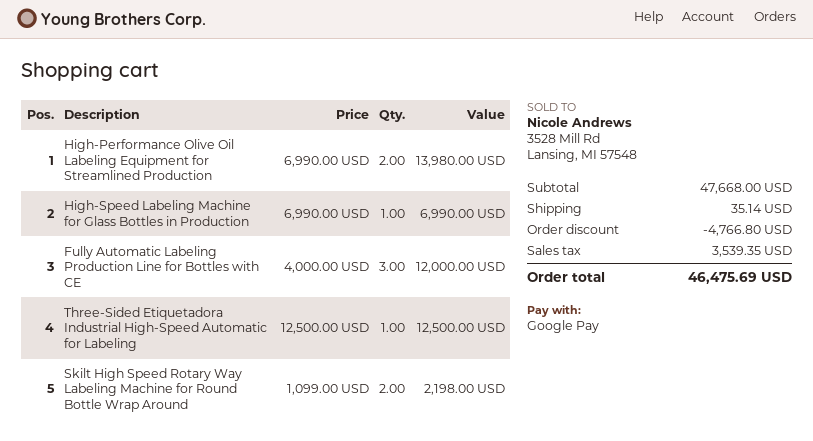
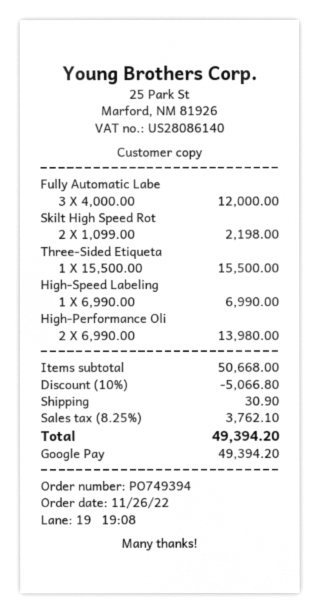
Three-Sided Etiquetadora Industrial High-Speed Automatic for Labeling: 1 x 12500.00 = 12500.00 -> 1 x 15500.00 = 15500.00
subtotal: 47668.00 -> 50668.00
discount: 4766.80 -> 5066.80
shipping: 35.14 -> 30.90
tax: 3539.35 -> 3762.10
total: 46475.69 -> 49394.20

